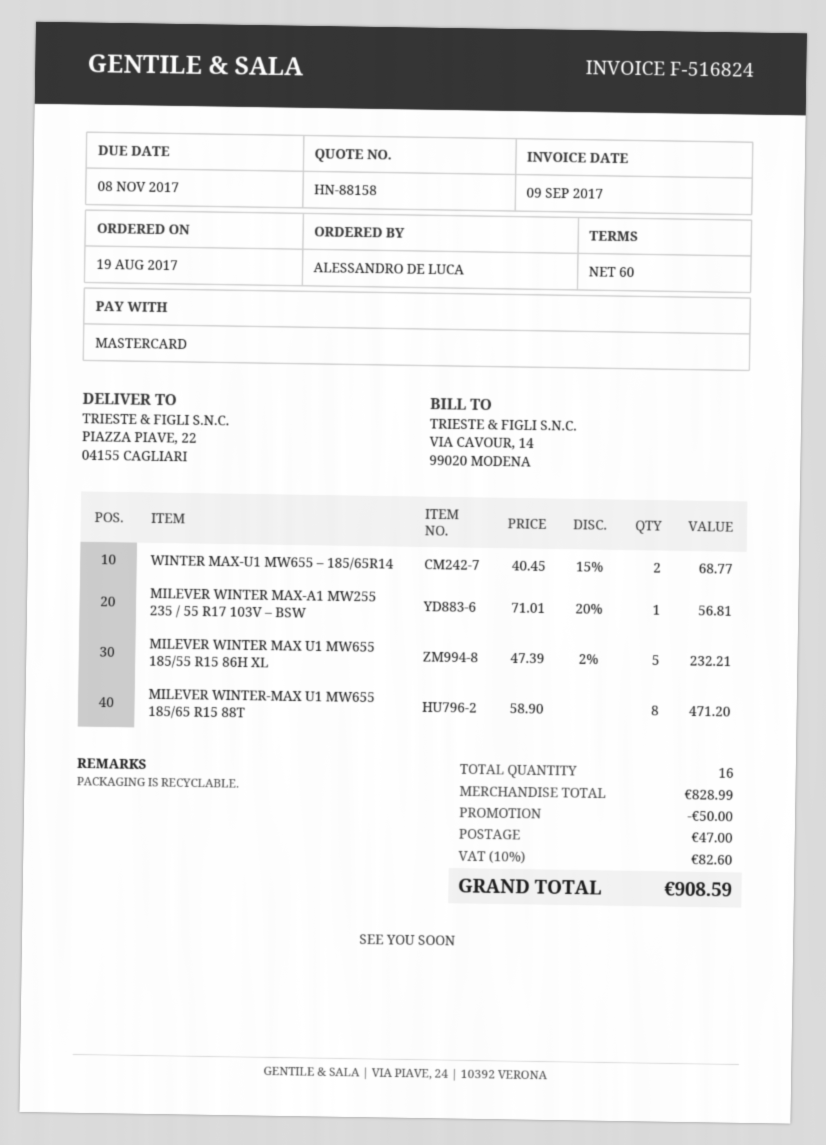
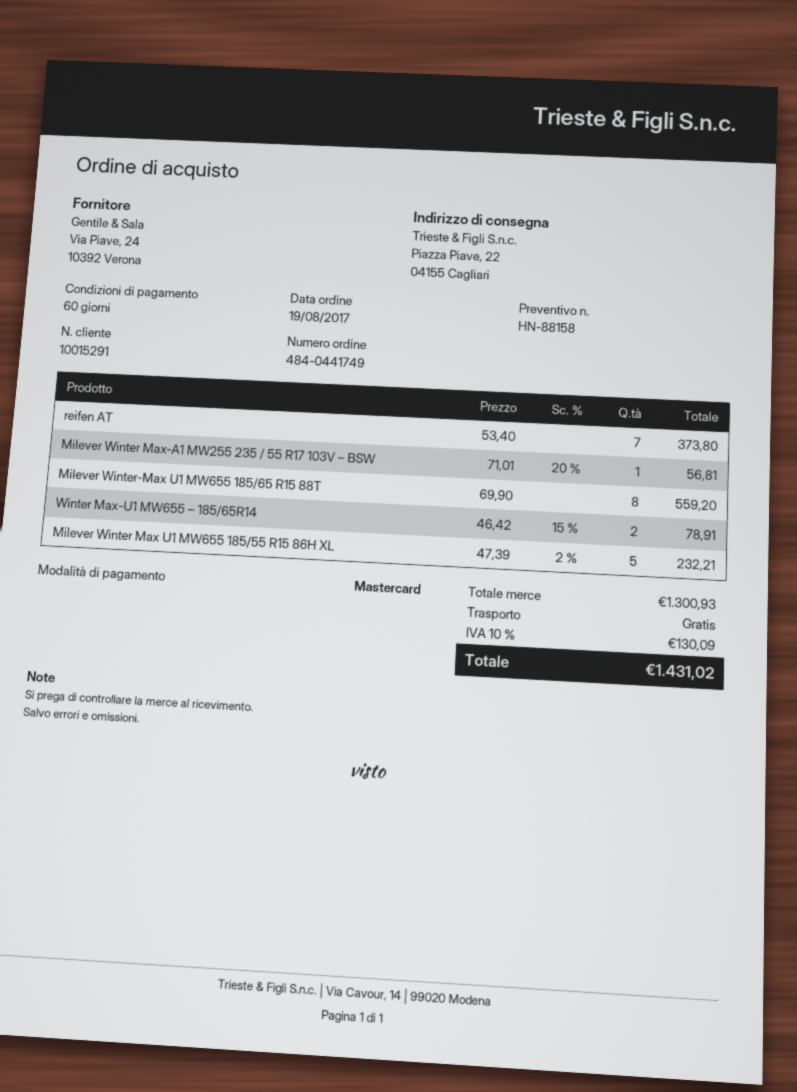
WINTER MAX-U1 MW655 – 185/65R14: 2 x 40.45 - 15% = 68.77 -> 2 x 46.42 - 15% = 78.91
MILEVER WINTER-MAX U1 MW655 185/65 R15 88T: 8 x 58.90 = 471.20 -> 8 x 69.90 = 559.20
reifen AT: none -> 7 x 53.40 = 373.80
subtotal: 828.99 -> 1300.93
discount: 50.00 -> none
shipping: 47.00 -> 0.00
tax: 10% = 82.60 -> 10% = 130.09
total: 908.59 -> 1431.02

